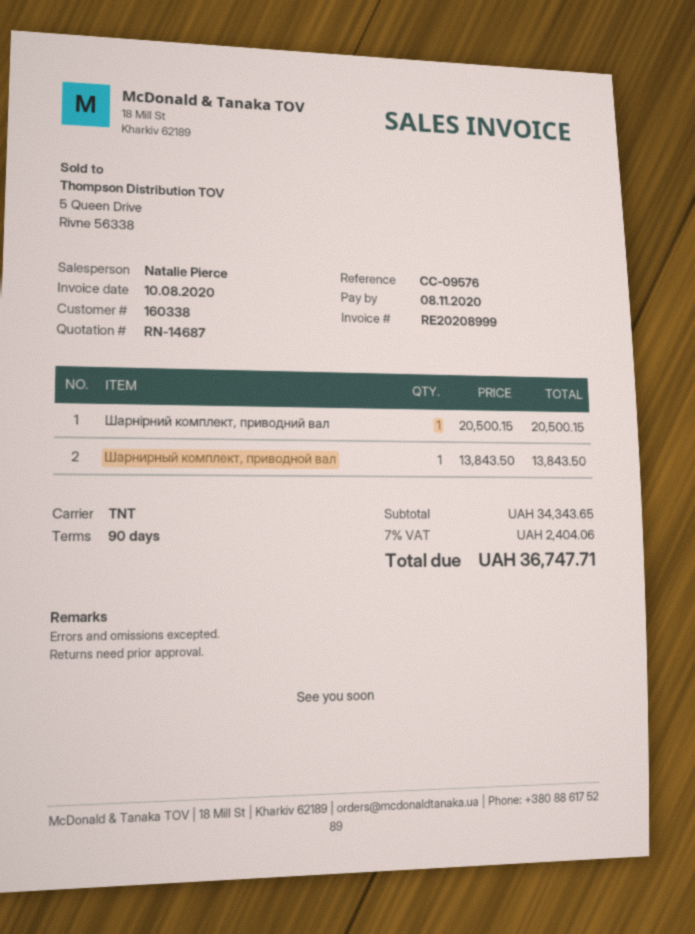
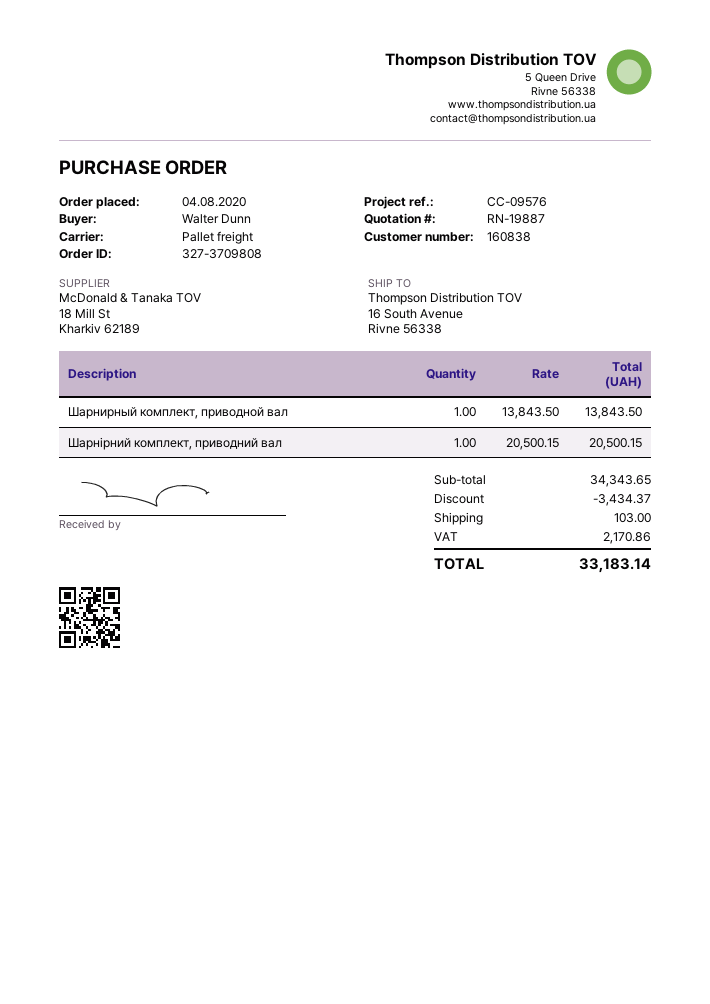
quote number: RN-14687 -> RN-19887
customer number: 160338 -> 160838
shipping method: TNT -> pallet freight
discount: none -> 3434.37
shipping: none -> 103.00
tax: 2404.06 -> 2170.86
total: 36747.71 -> 33183.14

